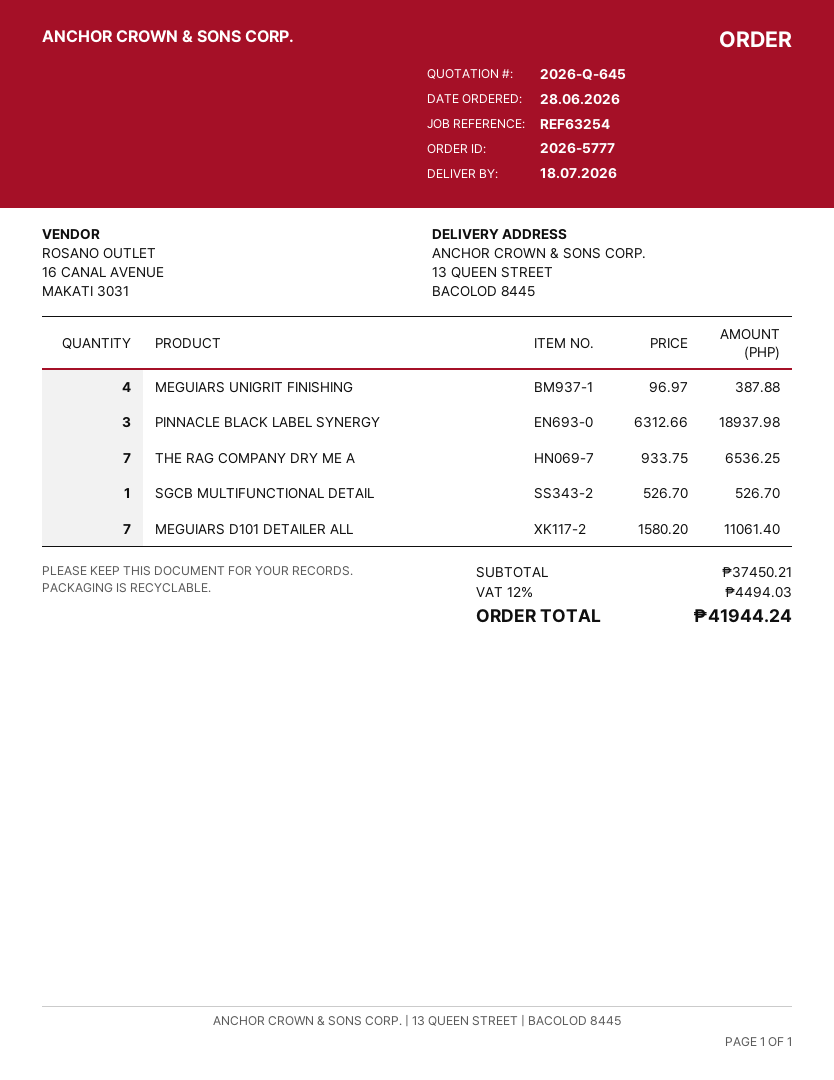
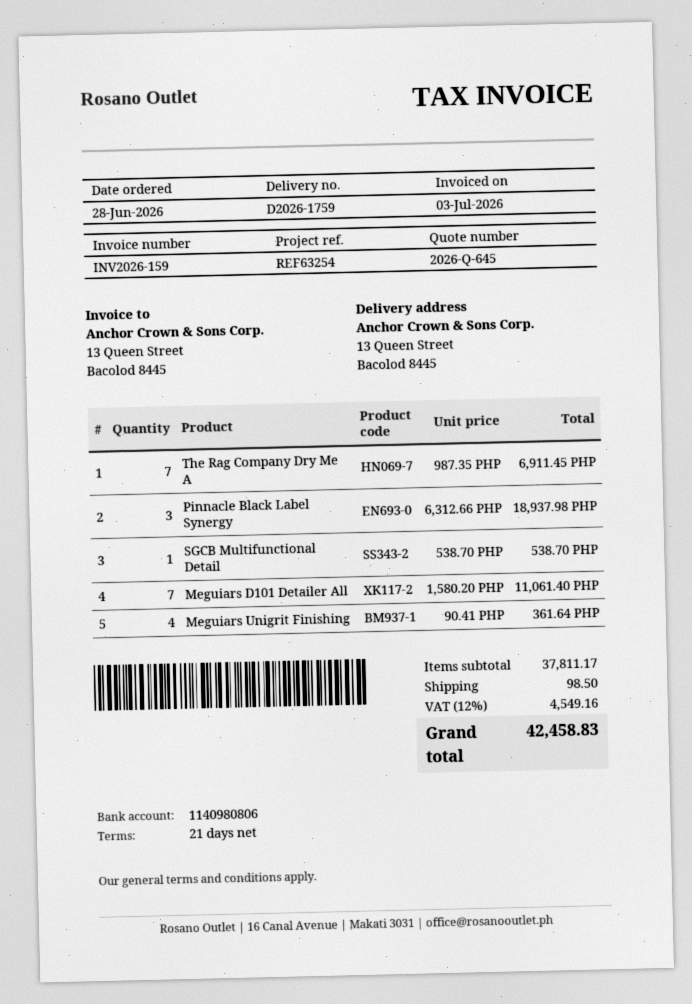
MEGUIARS UNIGRIT FINISHING: 4 x 96.97 = 387.88 -> 4 x 90.41 = 361.64
THE RAG COMPANY DRY ME A: 7 x 933.75 = 6536.25 -> 7 x 987.35 = 6911.45
SGCB MULTIFUNCTIONAL DETAIL: 1 x 526.70 = 526.70 -> 1 x 538.70 = 538.70
subtotal: 37450.21 -> 37811.17
shipping: none -> 98.50
tax: 12% = 4494.03 -> 12% = 4549.16
total: 41944.24 -> 42458.83

